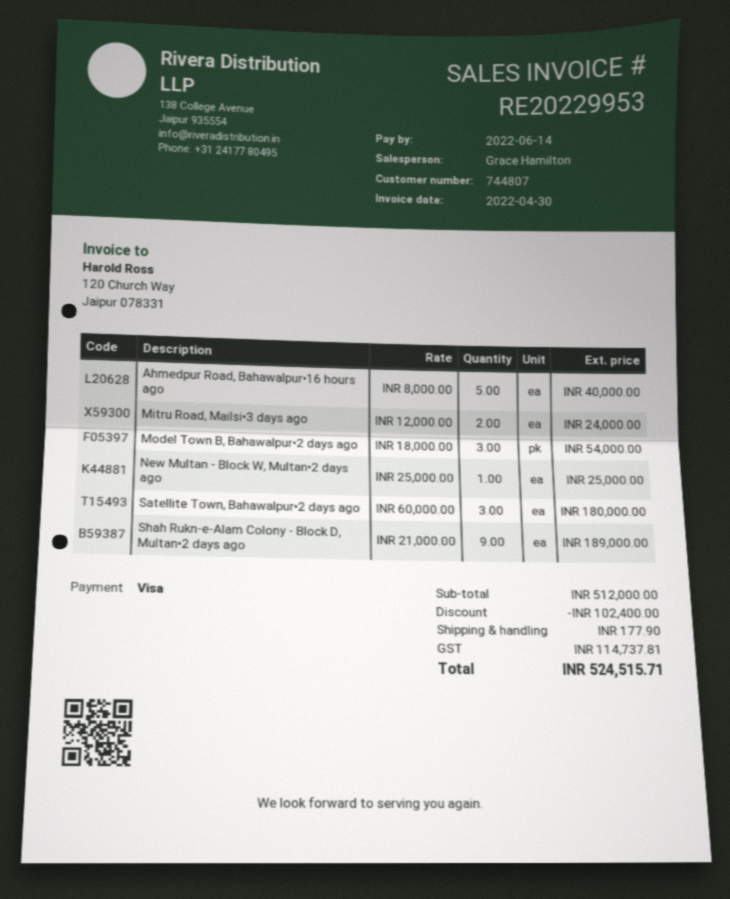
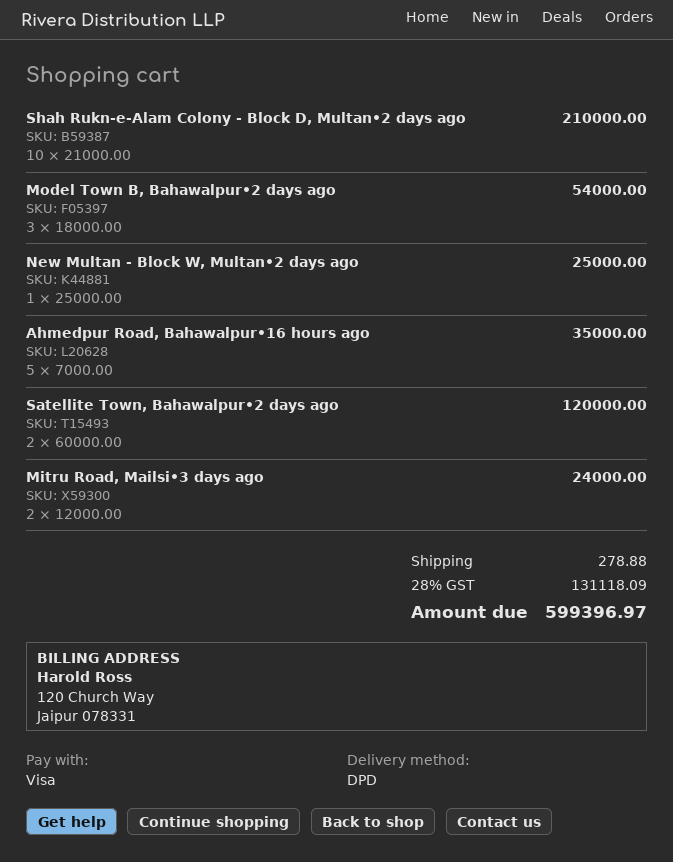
Ahmedpur Road, Bahawalpur•16 hours ago: 5 x 8000.00 = 40000.00 -> 5 x 7000.00 = 35000.00
Satellite Town, Bahawalpur•2 days ago: 3 x 60000.00 = 180000.00 -> 2 x 60000.00 = 120000.00
Shah Rukn-e-Alam Colony - Block D, Multan•2 days ago: 9 x 21000.00 = 189000.00 -> 10 x 21000.00 = 210000.00
discount: 102400.00 -> none
shipping: 177.90 -> 278.88
tax: 114737.81 -> 131118.09
total: 524515.71 -> 599396.97

